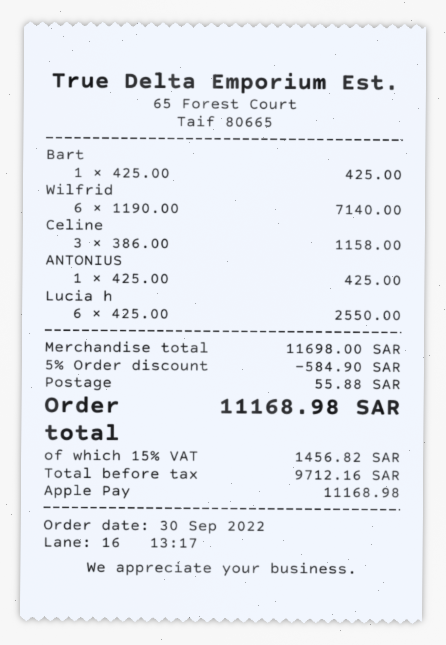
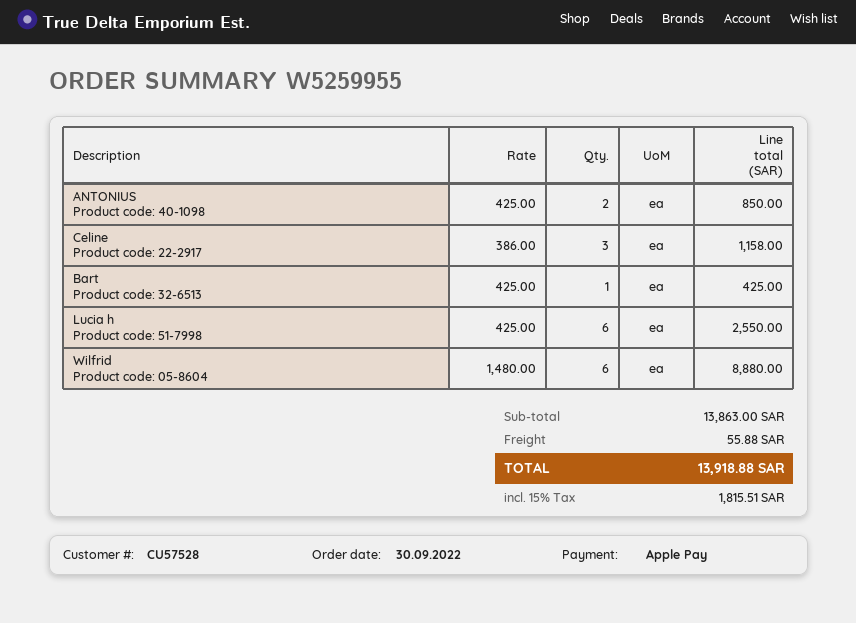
Wilfrid: 6 x 1190.00 = 7140.00 -> 6 x 1480.00 = 8880.00
ANTONIUS: 1 x 425.00 = 425.00 -> 2 x 425.00 = 850.00
subtotal: 11698.00 -> 13863.00
discount: 5% = 584.90 -> none
tax: 15% = 1456.82 -> 15% = 1815.51
total: 11168.98 -> 13918.88

